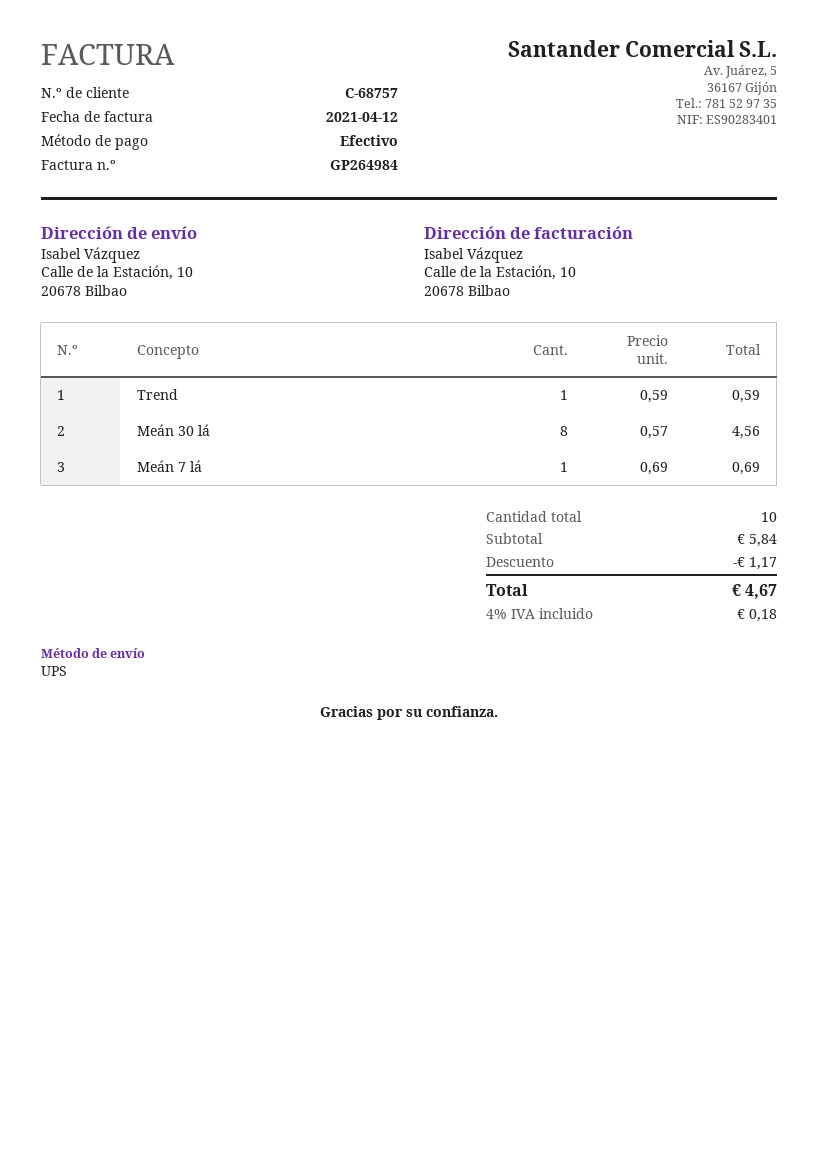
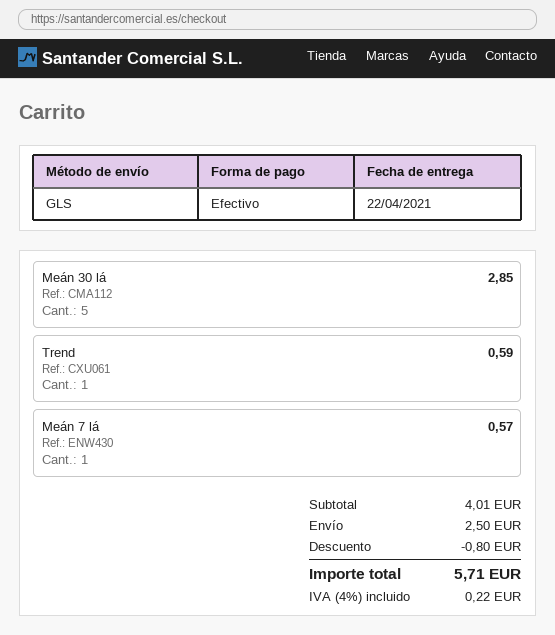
shipping method: UPS -> GLS
Meán 30 lá: 8 for 4.56 -> 5 for 2.85
Meán 7 lá: 1 for 0.69 -> 1 for 0.57
subtotal: 5.84 -> 4.01
discount: 1.17 -> 0.80
shipping: none -> 2.50
tax: 4% = 0.18 -> 4% = 0.22
total: 4.67 -> 5.71

